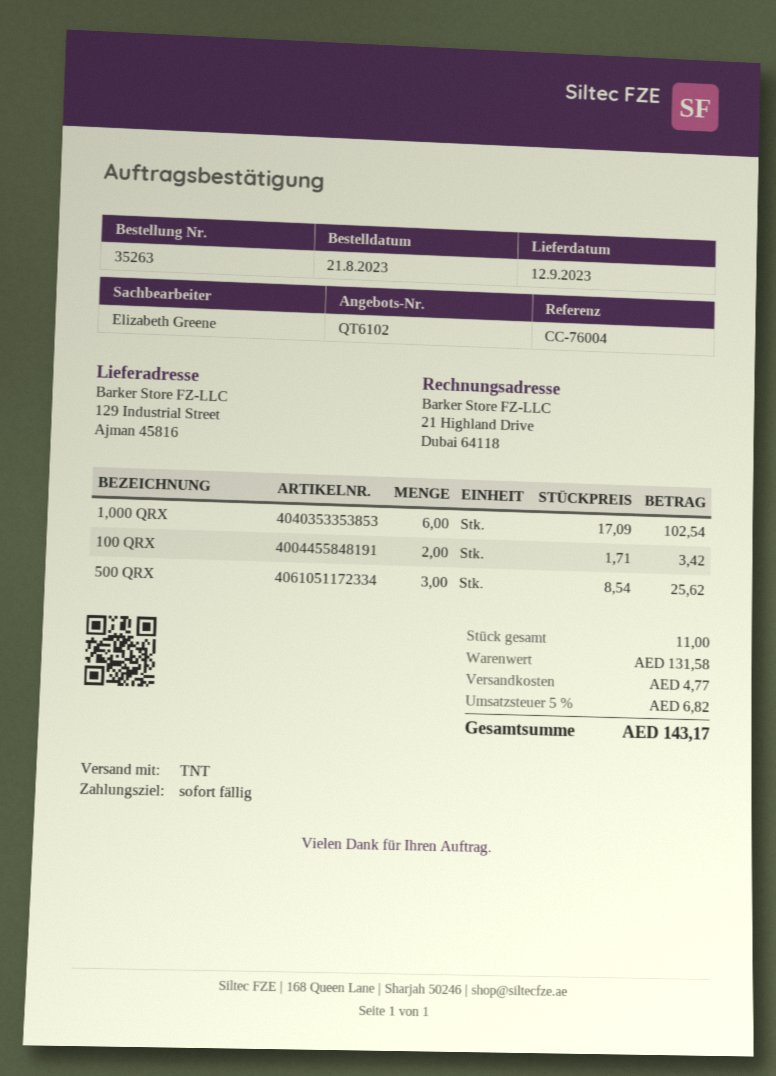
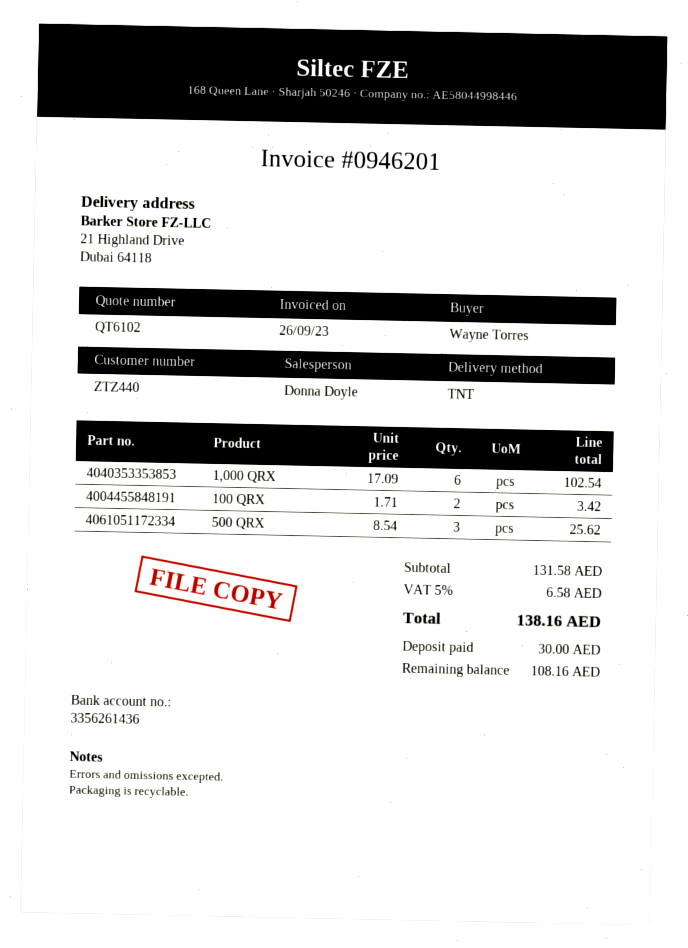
sales rep: Elizabeth Greene -> Donna Doyle
ship to: 129 Industrial Street, Ajman 45816 -> 21 Highland Drive, Dubai 64118
shipping: 4.77 -> none
tax: 5% = 6.82 -> 5% = 6.58
total: 143.17 -> 138.16

